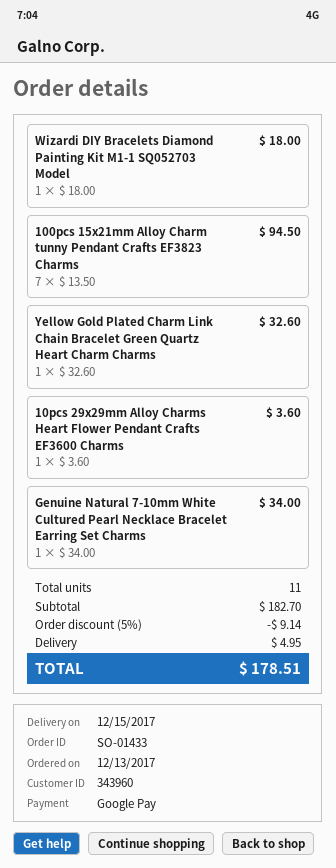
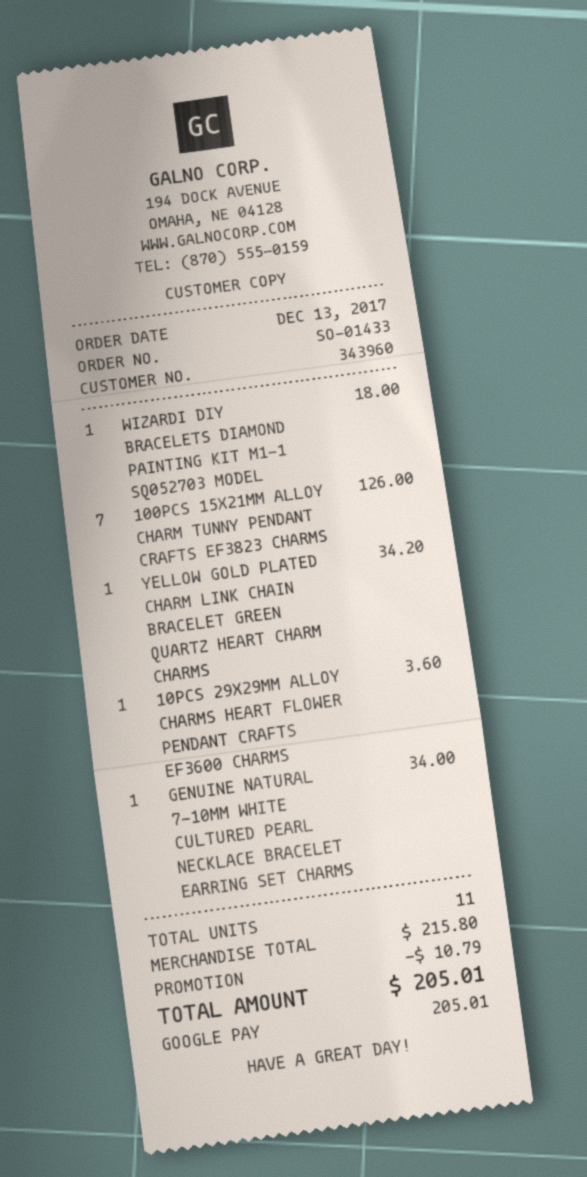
100pcs 15x21mm Alloy Charm tunny Pendant Crafts EF3823 Charms: 7 for 94.50 -> 7 for 126.00
Yellow Gold Plated Charm Link Chain Bracelet Green Quartz Heart Charm Charms: 1 for 32.60 -> 1 for 34.20
subtotal: 182.70 -> 215.80
discount: 9.14 -> 10.79
shipping: 4.95 -> none
total: 178.51 -> 205.01

